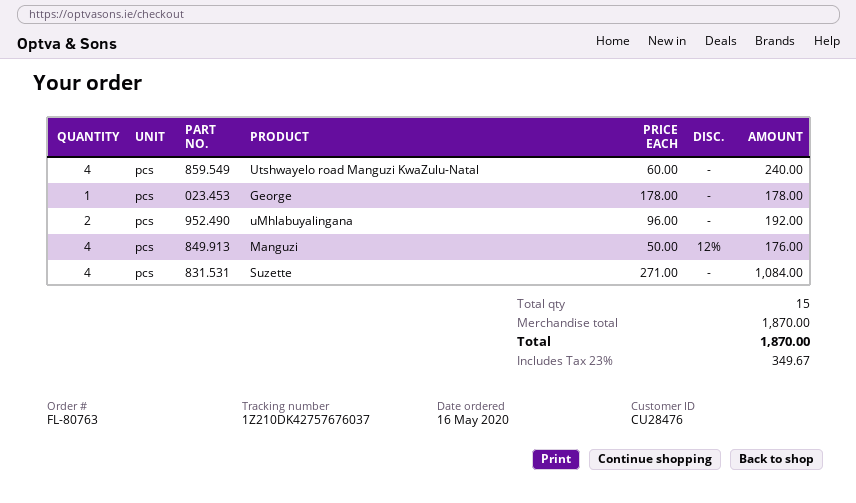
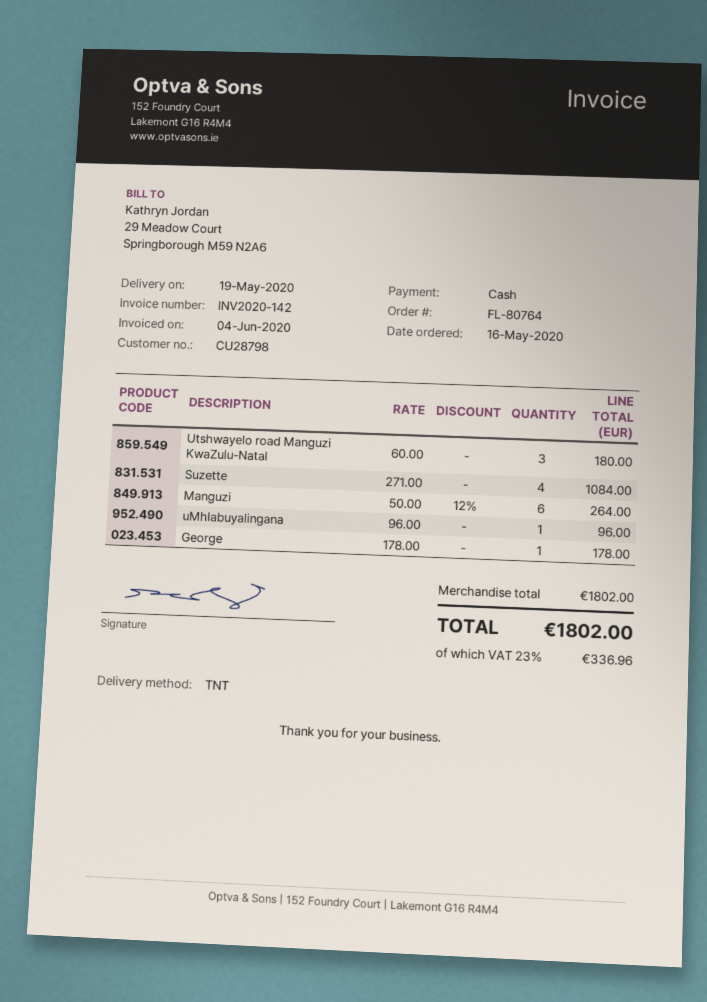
order number: FL-80763 -> FL-80764
customer number: CU28476 -> CU28798
Utshwayelo road Manguzi KwaZulu-Natal: 4 x 60.00 = 240.00 -> 3 x 60.00 = 180.00
uMhlabuyalingana: 2 x 96.00 = 192.00 -> 1 x 96.00 = 96.00
Manguzi: 4 x 50.00 - 12% = 176.00 -> 6 x 50.00 - 12% = 264.00
subtotal: 1870.00 -> 1802.00
tax: 23% = 349.67 -> 23% = 336.96
total: 1870.00 -> 1802.00

